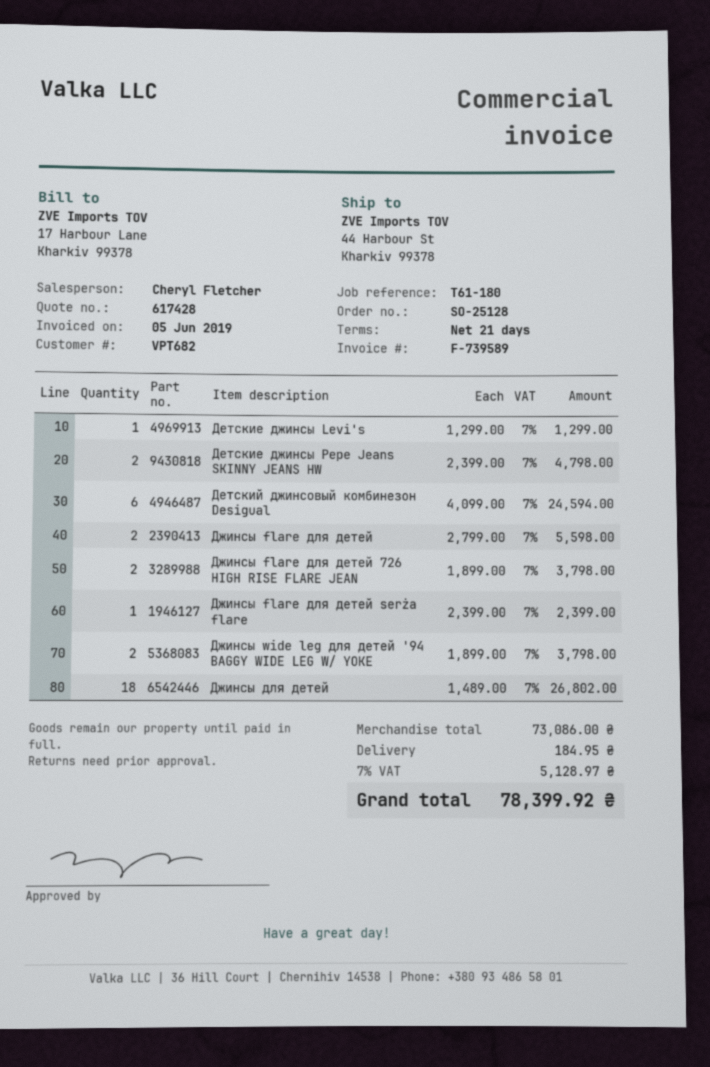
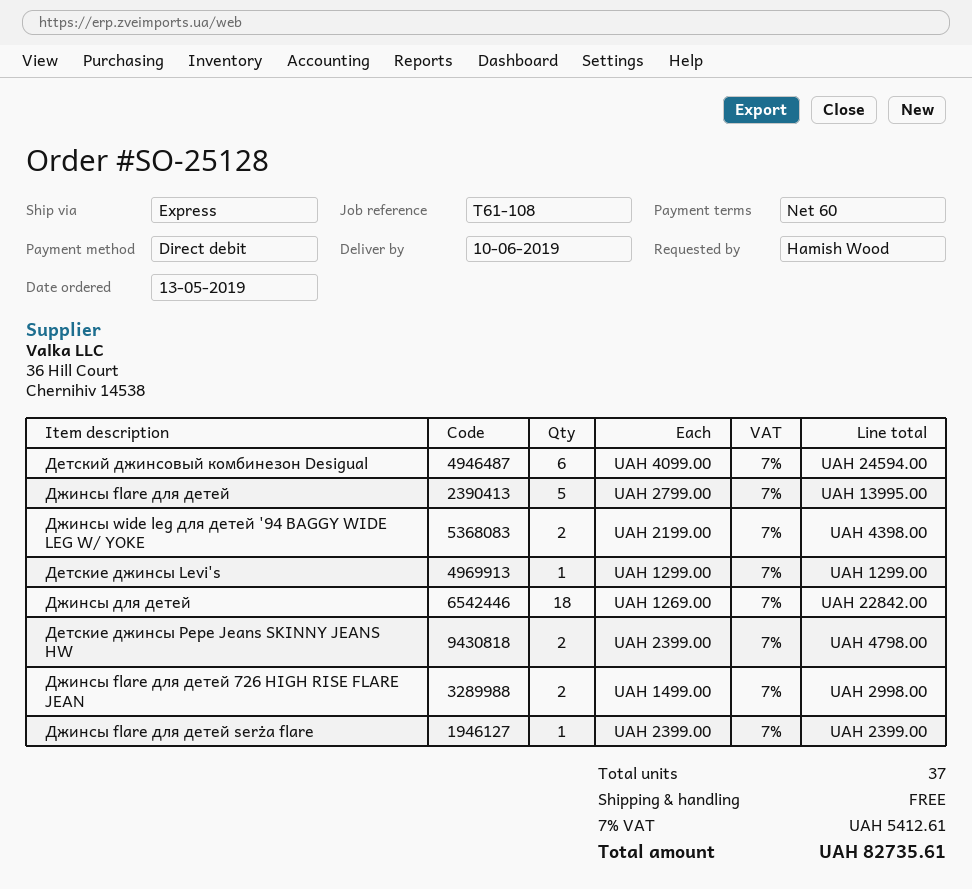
payment terms: 21 days -> 60 days
reference: T61-180 -> T61-108
Джинсы flare для детей: 2 x 2799.00 = 5598.00 -> 5 x 2799.00 = 13995.00
Джинсы flare для детей 726 HIGH RISE FLARE JEAN: 2 x 1899.00 = 3798.00 -> 2 x 1499.00 = 2998.00
Джинсы wide leg для детей '94 BAGGY WIDE LEG W/ YOKE: 2 x 1899.00 = 3798.00 -> 2 x 2199.00 = 4398.00
Джинсы для детей: 18 x 1489.00 = 26802.00 -> 18 x 1269.00 = 22842.00
shipping: 184.95 -> 0.00
tax: 7% = 5128.97 -> 7% = 5412.61
total: 78399.92 -> 82735.61

